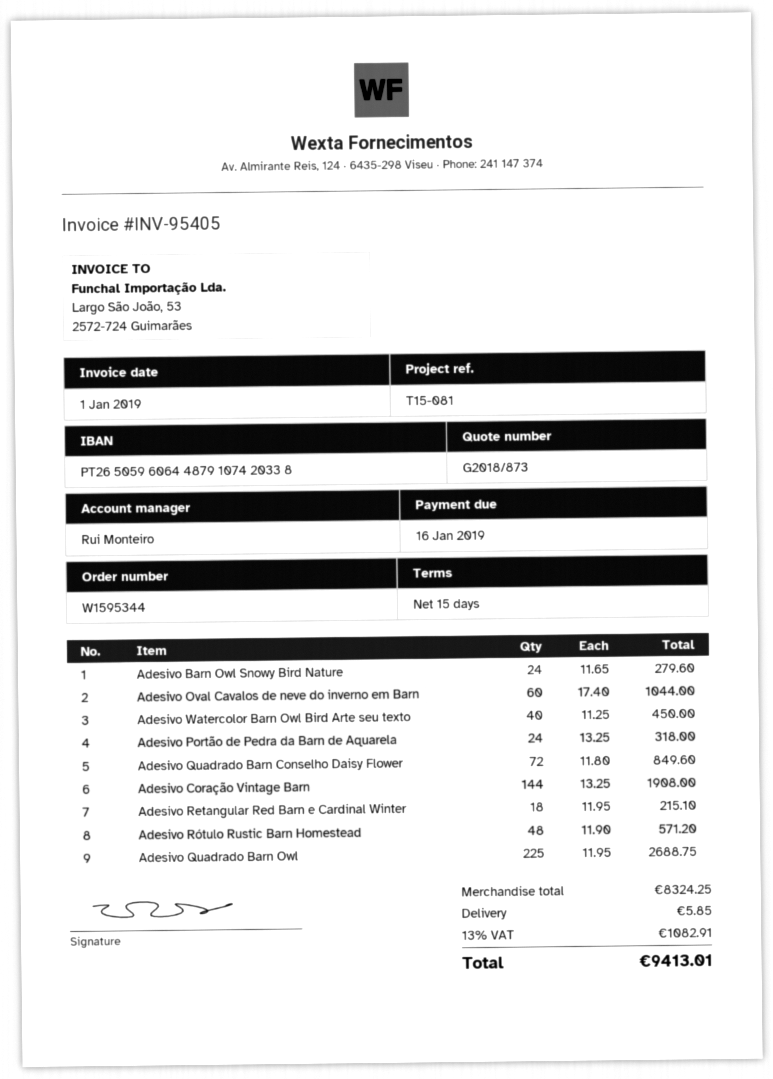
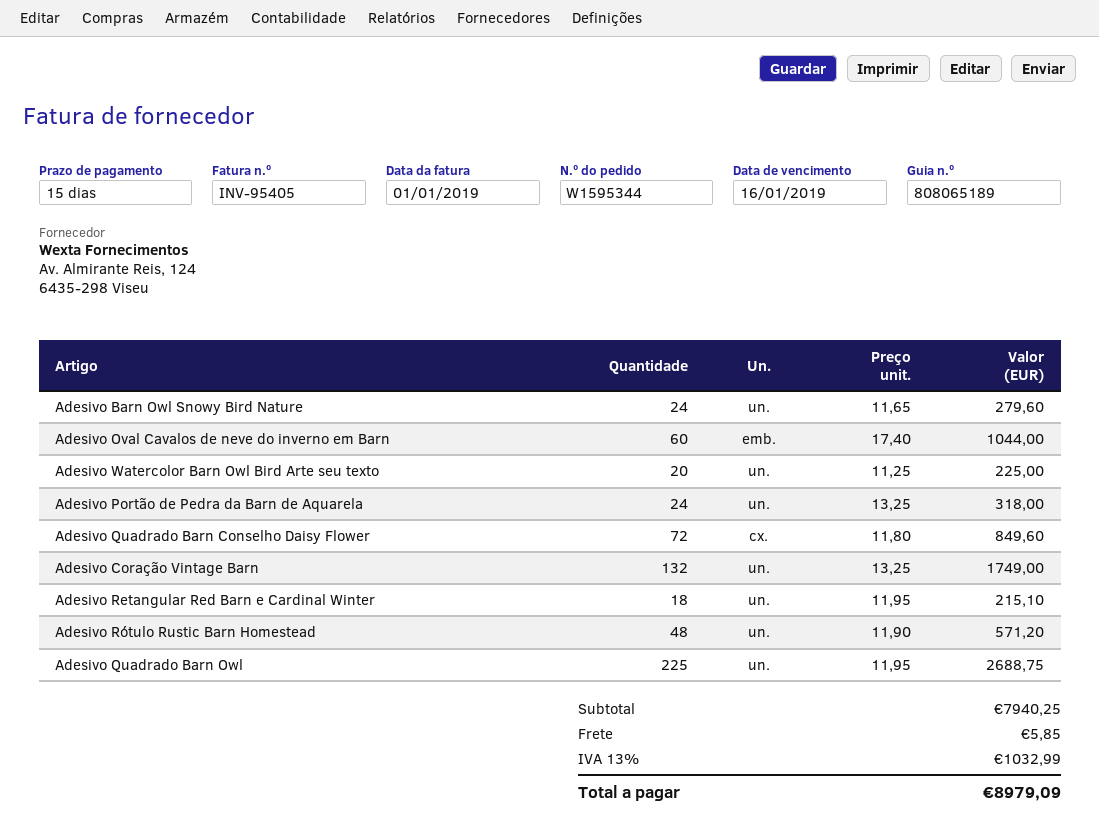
Adesivo Watercolor Barn Owl Bird Arte seu texto: 40 x 11.25 = 450.00 -> 20 x 11.25 = 225.00
Adesivo Coração Vintage Barn: 144 x 13.25 = 1908.00 -> 132 x 13.25 = 1749.00
subtotal: 8324.25 -> 7940.25
tax: 13% = 1082.91 -> 13% = 1032.99
total: 9413.01 -> 8979.09

